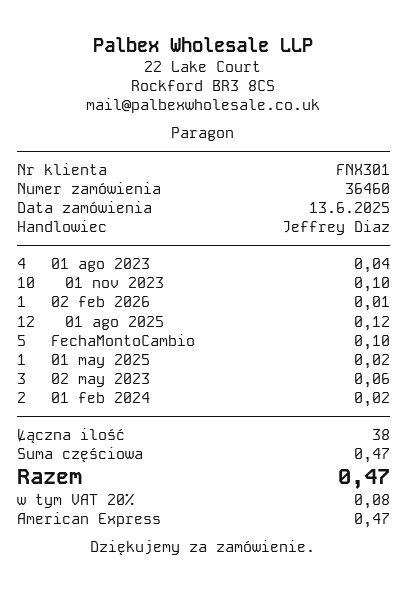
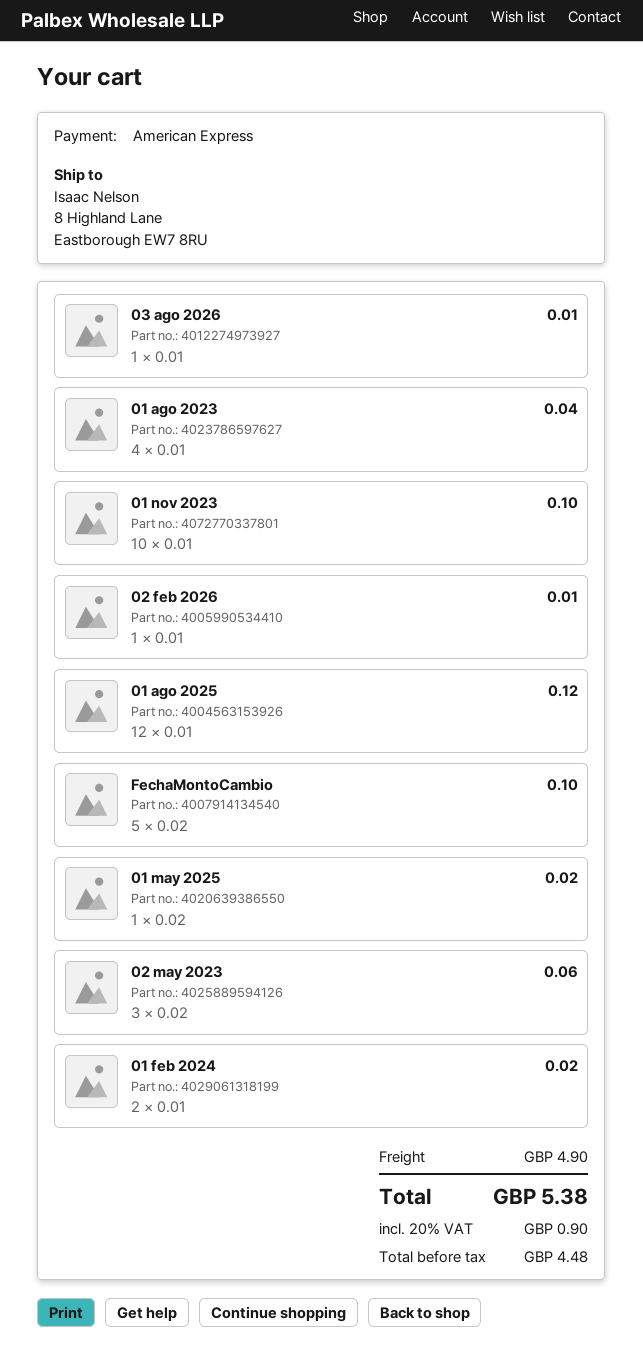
03 ago 2026: none -> 1 for 0.01
shipping: none -> 4.90
tax: 20% = 0.08 -> 20% = 0.90
total: 0.47 -> 5.38

